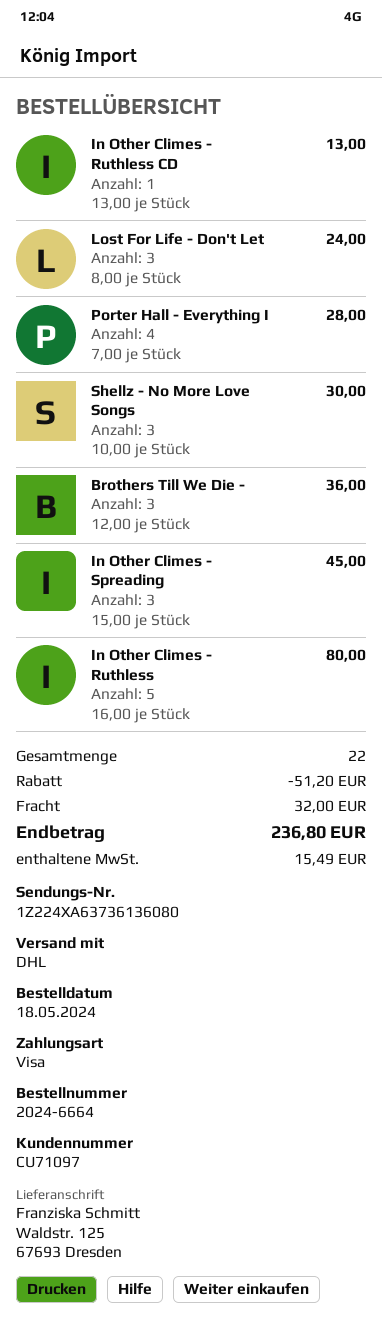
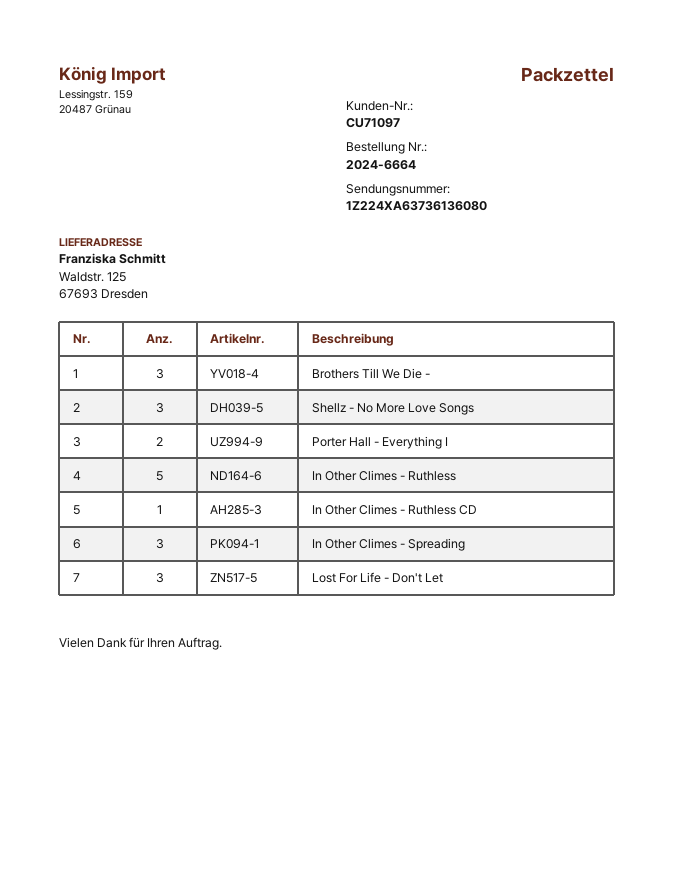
Porter Hall - Everything I: 4 -> 2

